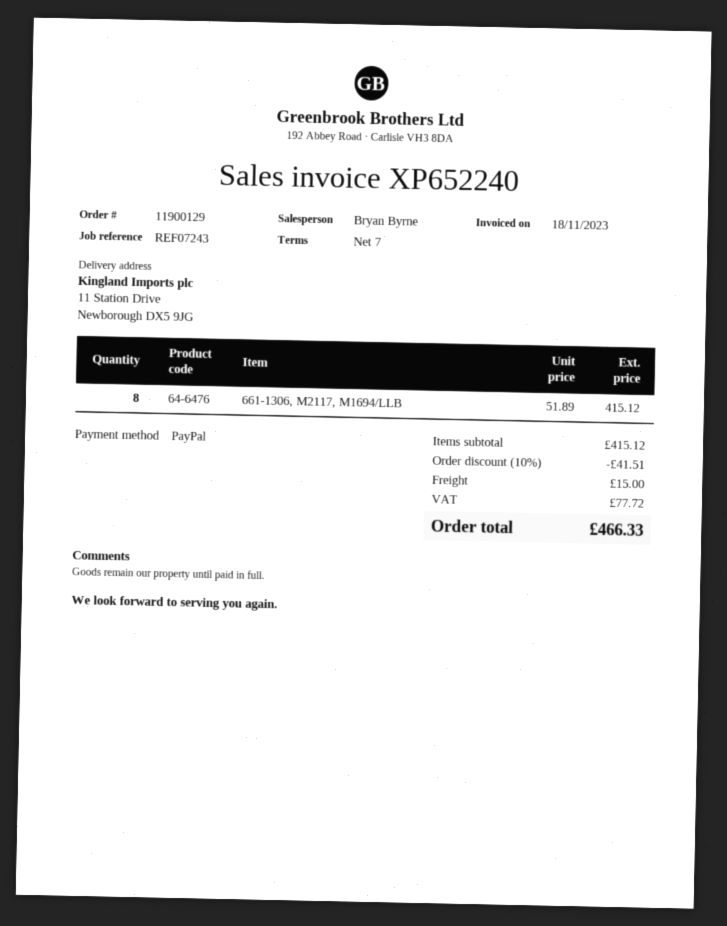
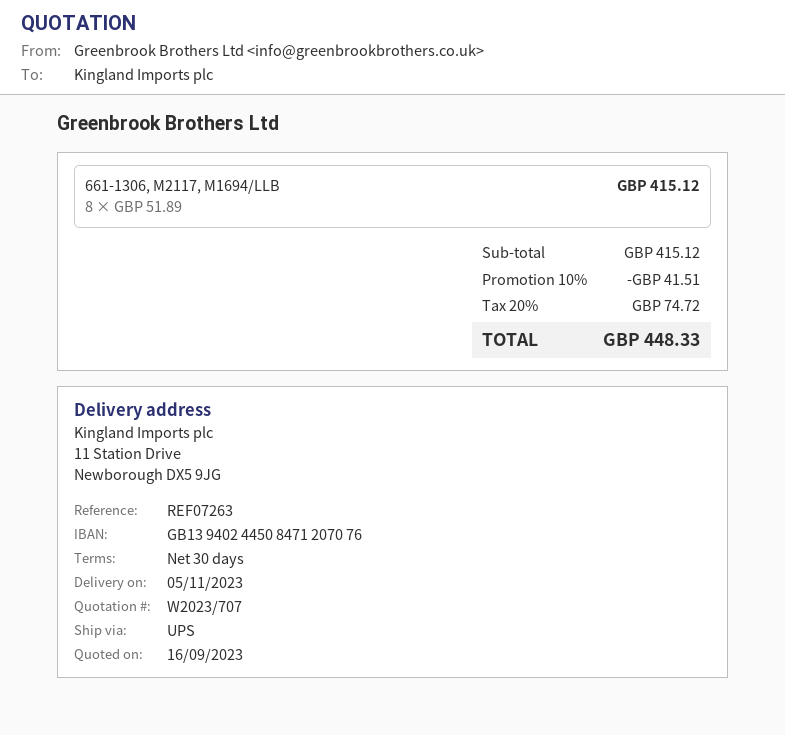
payment terms: 7 days -> 30 days
reference: REF07243 -> REF07263
shipping: 15.00 -> none
tax: 77.72 -> 74.72
total: 466.33 -> 448.33

